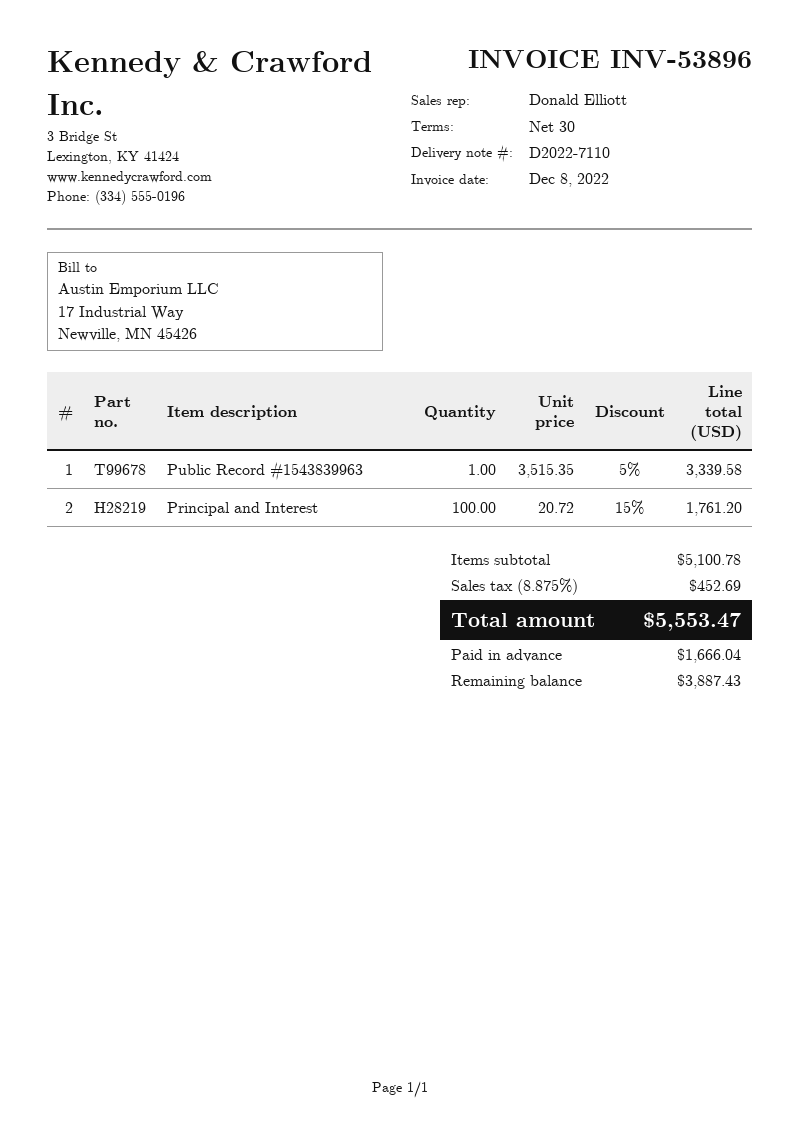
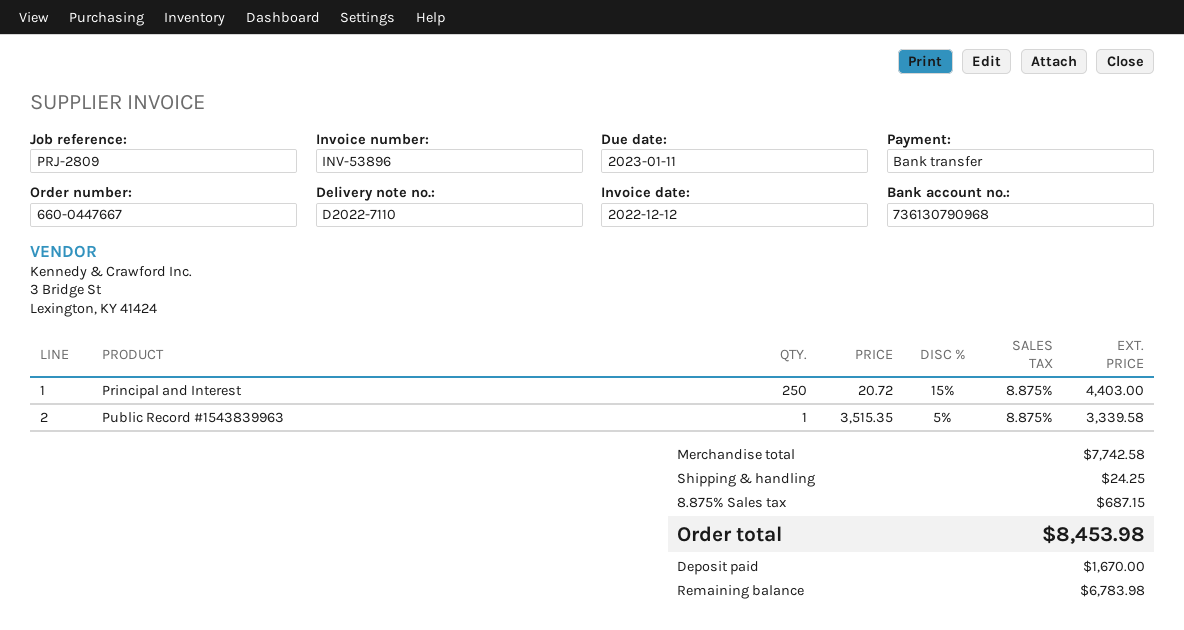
invoice date: 2022-12-08 -> 2022-12-12
Principal and Interest: 100 x 20.72 - 15% = 1761.20 -> 250 x 20.72 - 15% = 4403.00
subtotal: 5100.78 -> 7742.58
shipping: none -> 24.25
tax: 8.875% = 452.69 -> 8.875% = 687.15
total: 5553.47 -> 8453.98
deposit: 1666.04 -> 1670.00
balance: 3887.43 -> 6783.98

